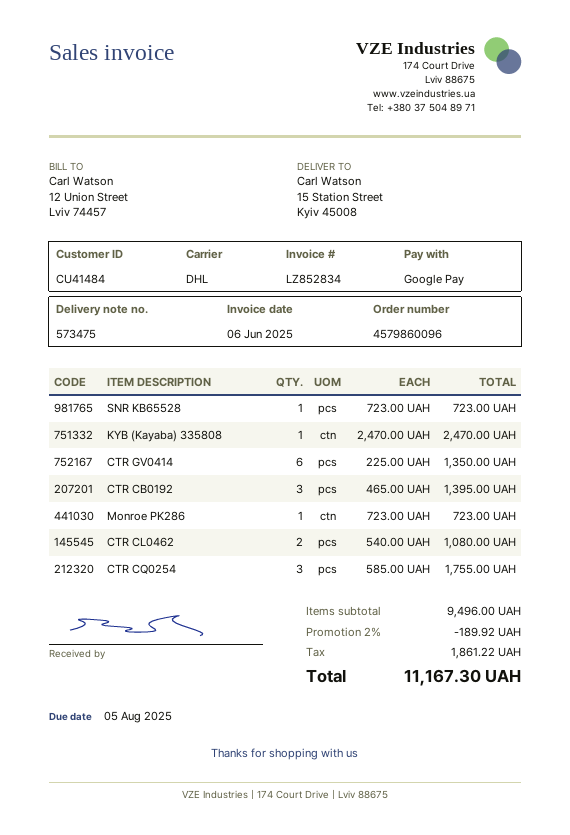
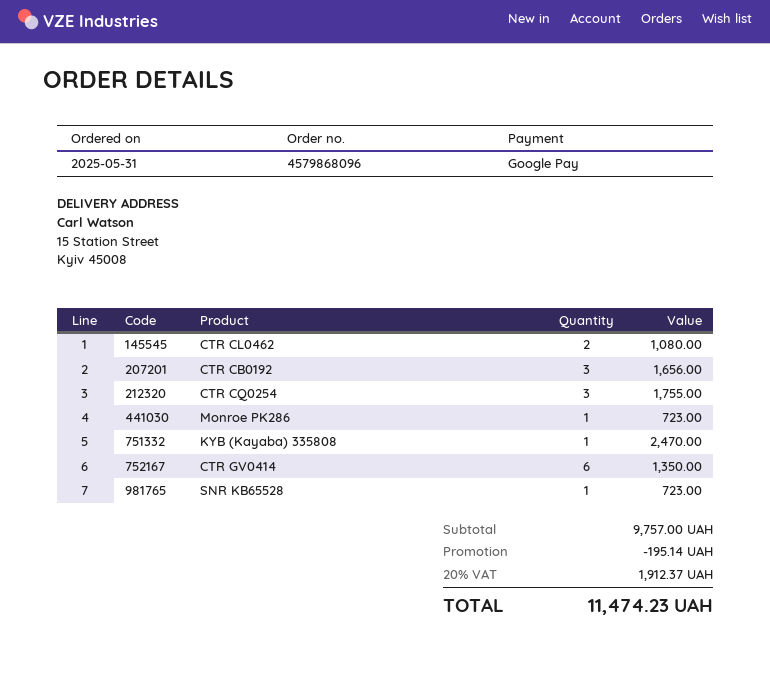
order number: 4579860096 -> 4579868096
CTR CB0192: 3 for 1395.00 -> 3 for 1656.00
subtotal: 9496.00 -> 9757.00
discount: 189.92 -> 195.14
tax: 1861.22 -> 1912.37
total: 11167.30 -> 11474.23

